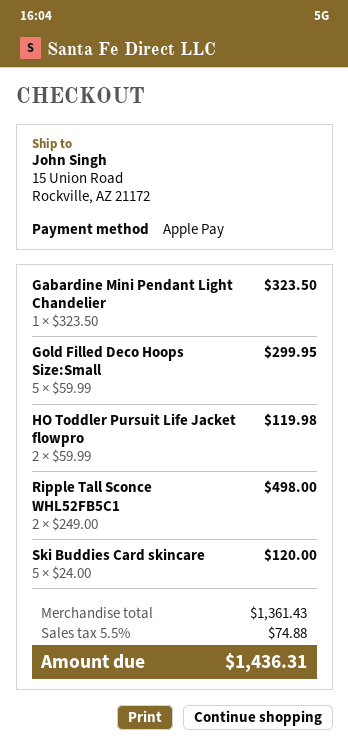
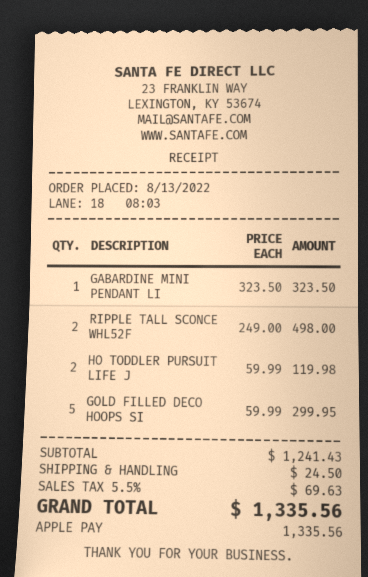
Ski Buddies Card skincare: 5 x 24.00 = 120.00 -> none
subtotal: 1361.43 -> 1241.43
shipping: none -> 24.50
tax: 5.5% = 74.88 -> 5.5% = 69.63
total: 1436.31 -> 1335.56

